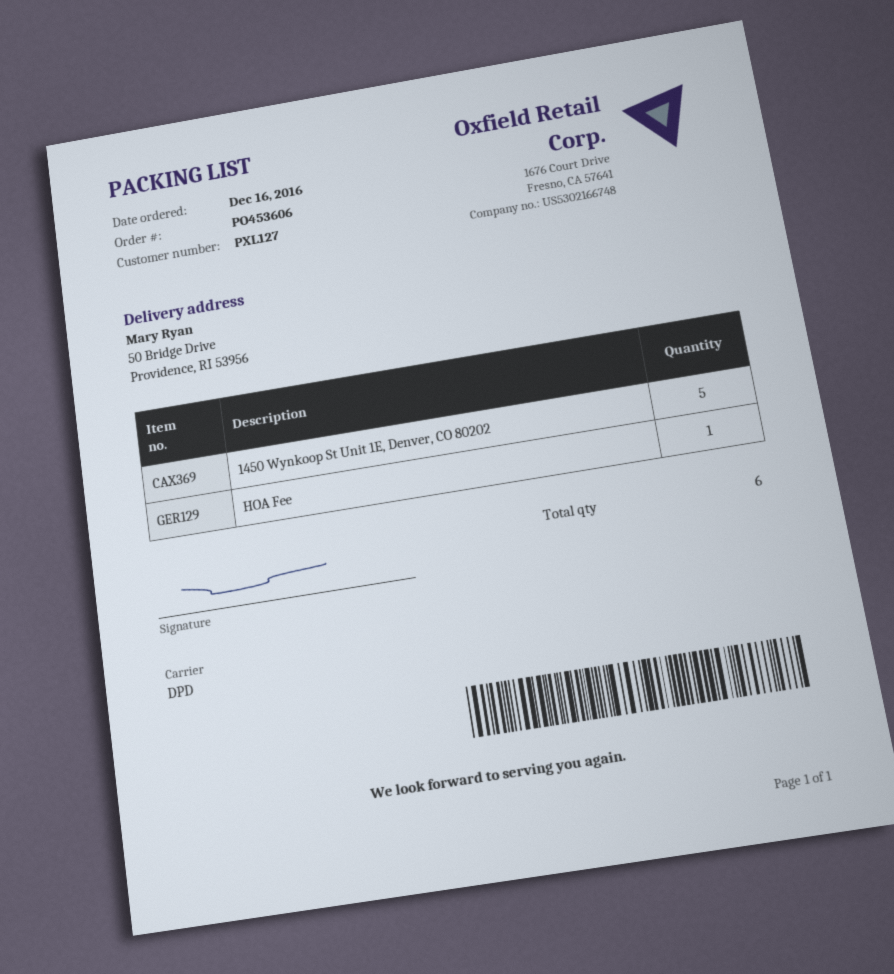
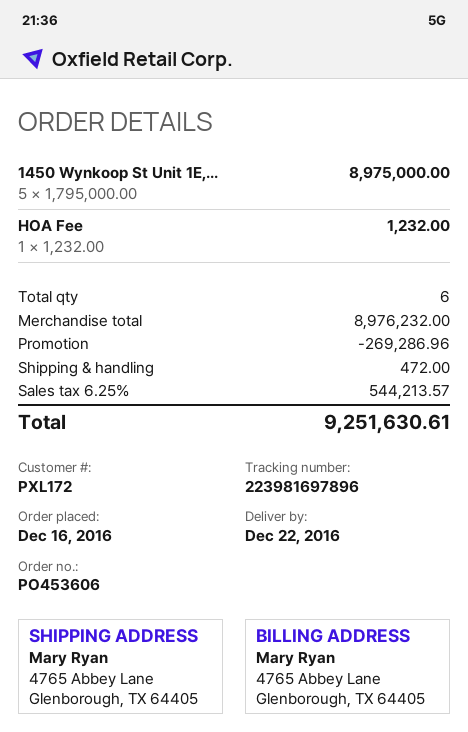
customer number: PXL127 -> PXL172
ship to: 50 Bridge Drive, Providence, RI 53956 -> 4765 Abbey Lane, Glenborough, TX 64405

